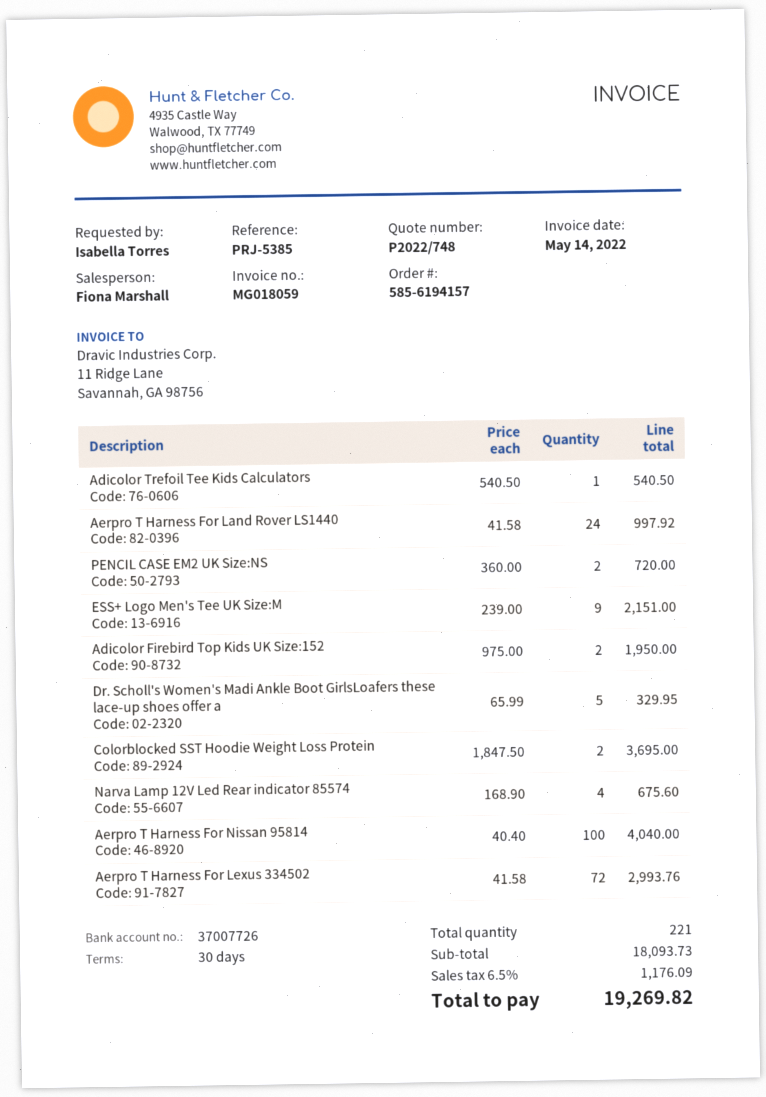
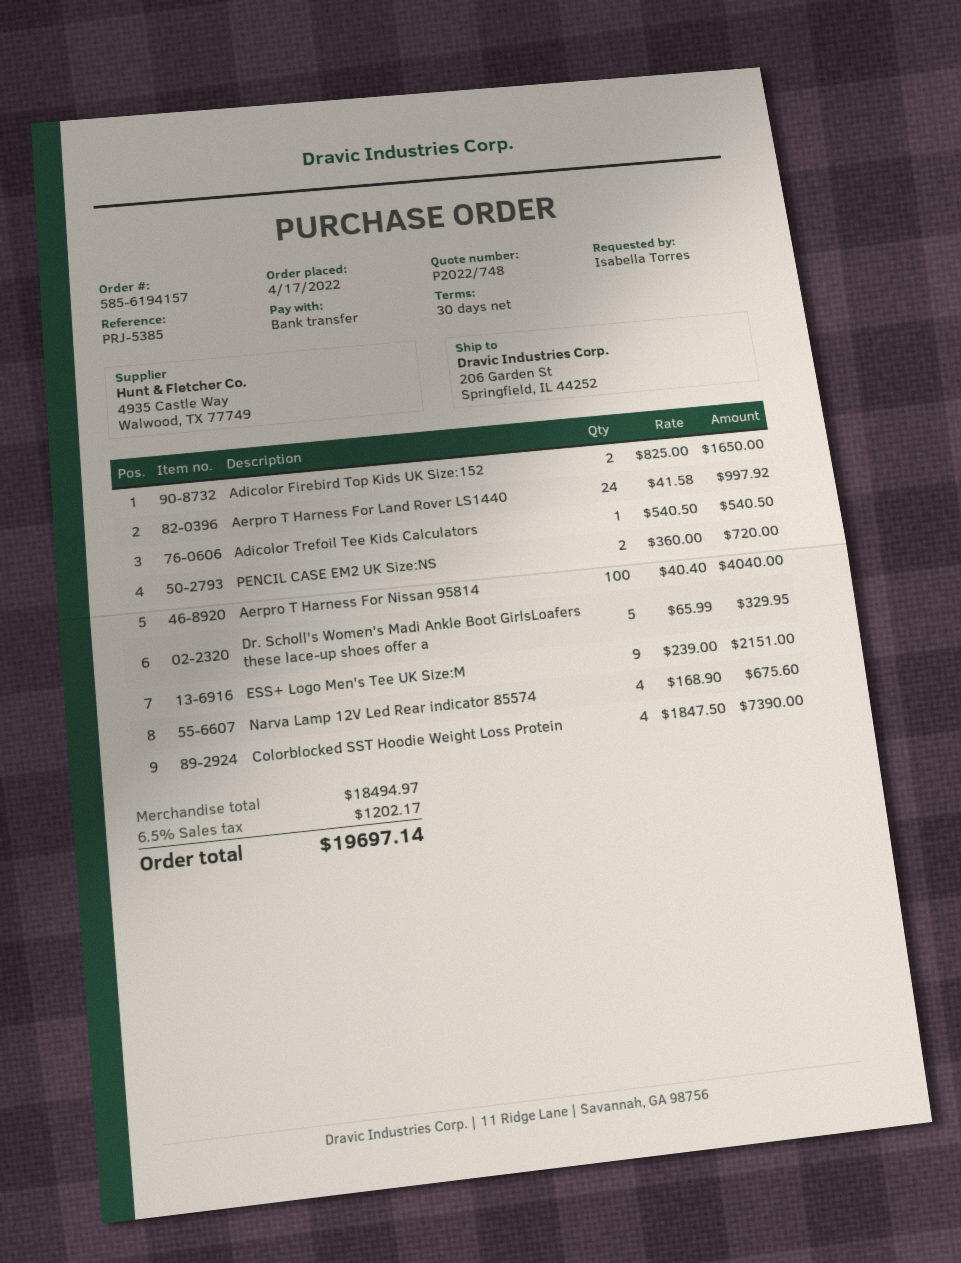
Adicolor Firebird Top Kids UK Size:152: 2 x 975.00 = 1950.00 -> 2 x 825.00 = 1650.00
Colorblocked SST Hoodie Weight Loss Protein: 2 x 1847.50 = 3695.00 -> 4 x 1847.50 = 7390.00
Aerpro T Harness For Lexus 334502: 72 x 41.58 = 2993.76 -> none
subtotal: 18093.73 -> 18494.97
tax: 6.5% = 1176.09 -> 6.5% = 1202.17
total: 19269.82 -> 19697.14

